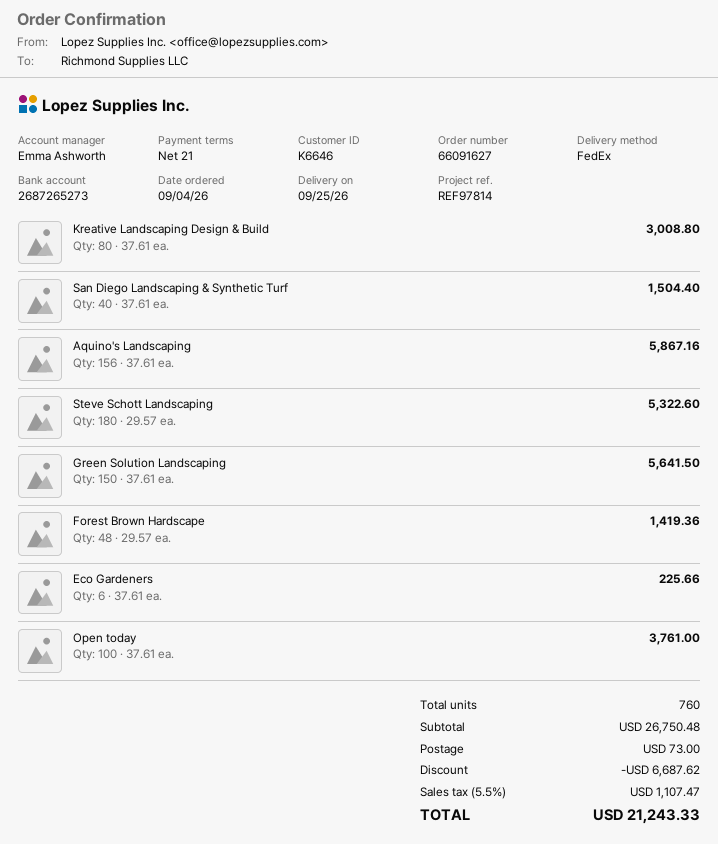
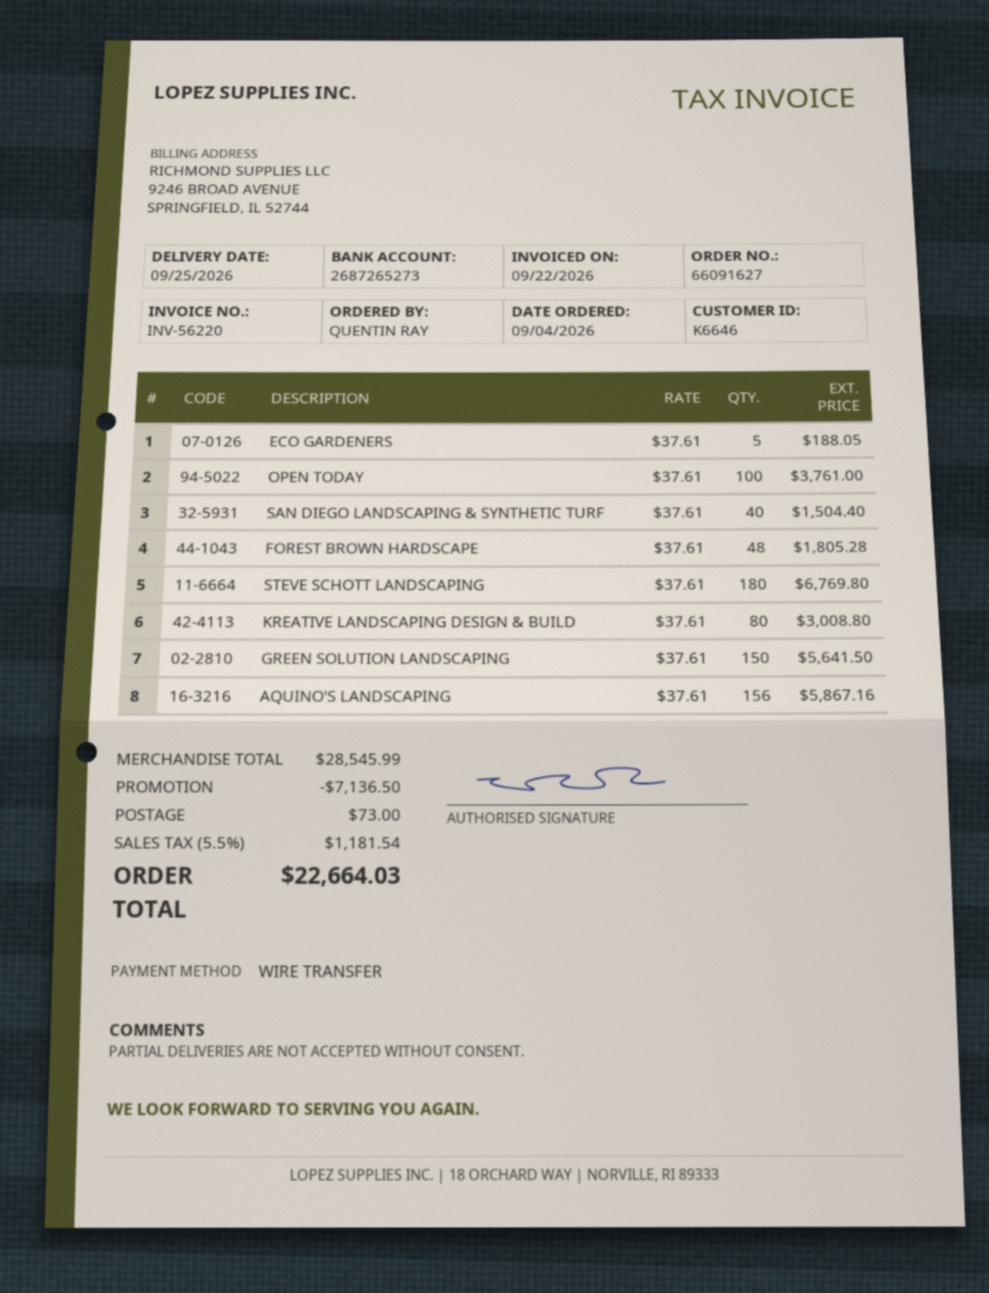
Steve Schott Landscaping: 180 x 29.57 = 5322.60 -> 180 x 37.61 = 6769.80
Forest Brown Hardscape: 48 x 29.57 = 1419.36 -> 48 x 37.61 = 1805.28
Eco Gardeners: 6 x 37.61 = 225.66 -> 5 x 37.61 = 188.05
subtotal: 26750.48 -> 28545.99
discount: 6687.62 -> 7136.50
tax: 5.5% = 1107.47 -> 5.5% = 1181.54
total: 21243.33 -> 22664.03

